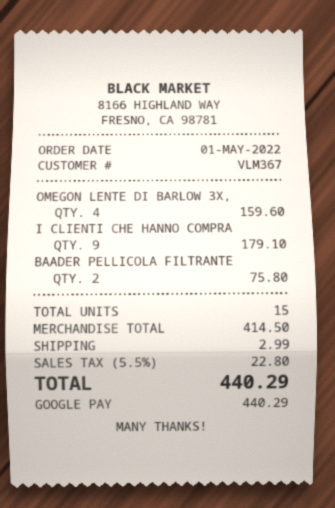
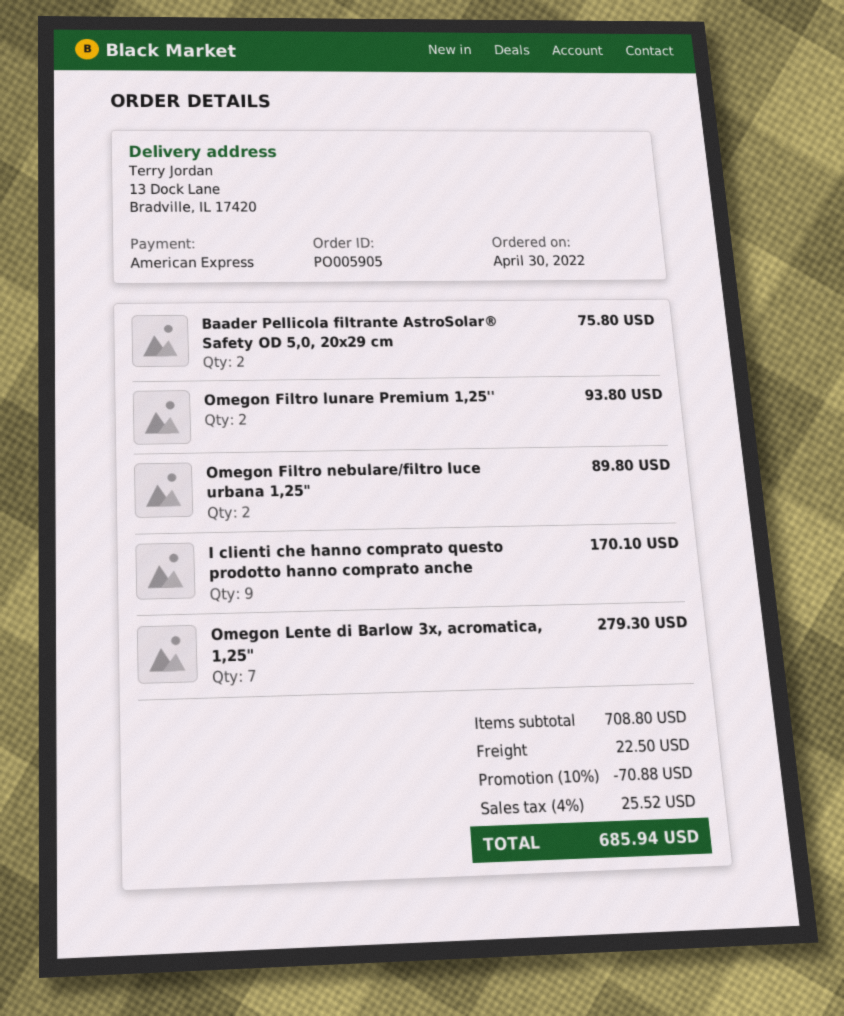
order date: 2022-05-01 -> 2022-04-30
payment method: Google Pay -> American Express
OMEGON LENTE DI BARLOW 3X,: 4 for 159.60 -> 7 for 279.30
I CLIENTI CHE HANNO COMPRA: 9 for 179.10 -> 9 for 170.10
Omegon Filtro lunare Premium 1,25'': none -> 2 for 93.80
Omegon Filtro nebulare/filtro luce urbana 1,25": none -> 2 for 89.80
subtotal: 414.50 -> 708.80
discount: none -> 10% = 70.88
shipping: 2.99 -> 22.50
tax: 5.5% = 22.80 -> 4% = 25.52
total: 440.29 -> 685.94

